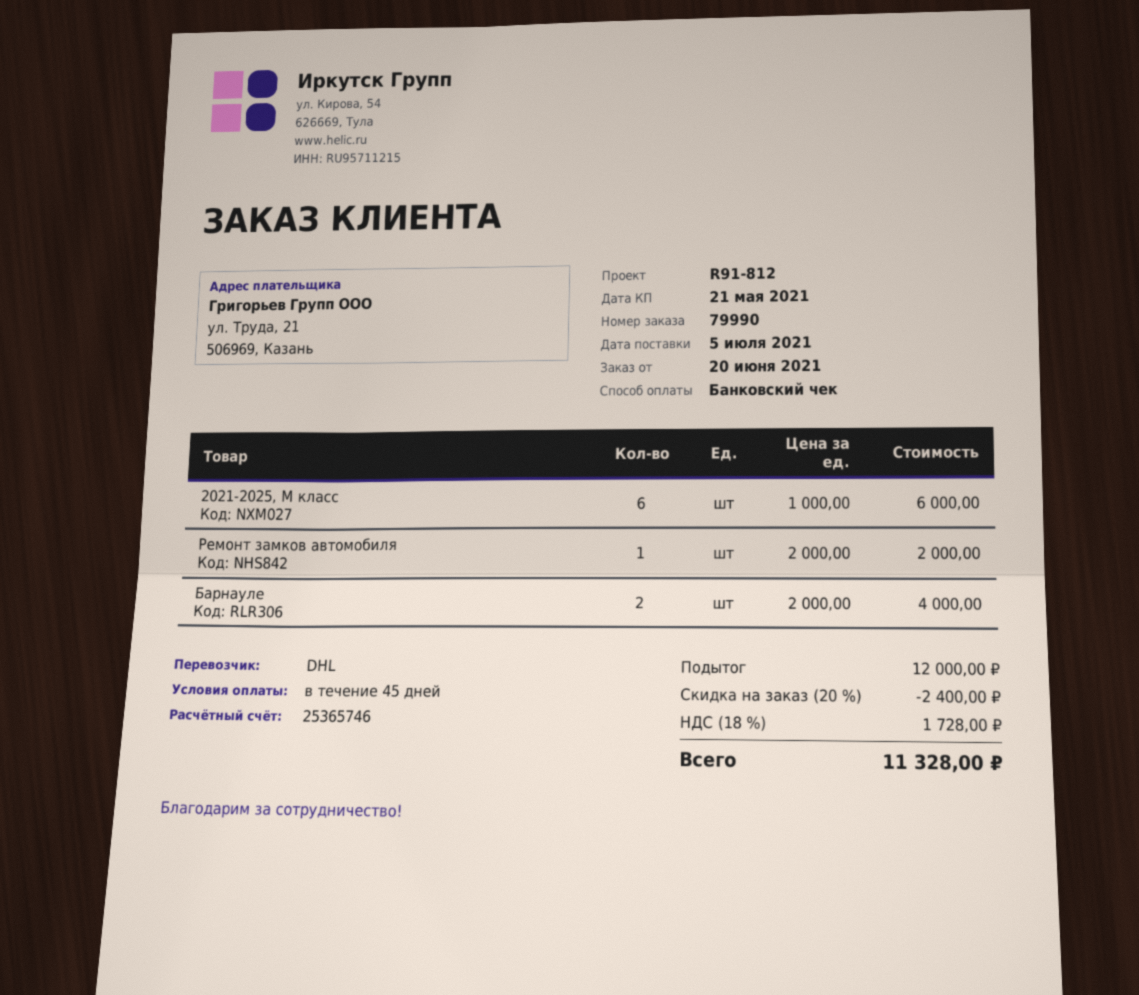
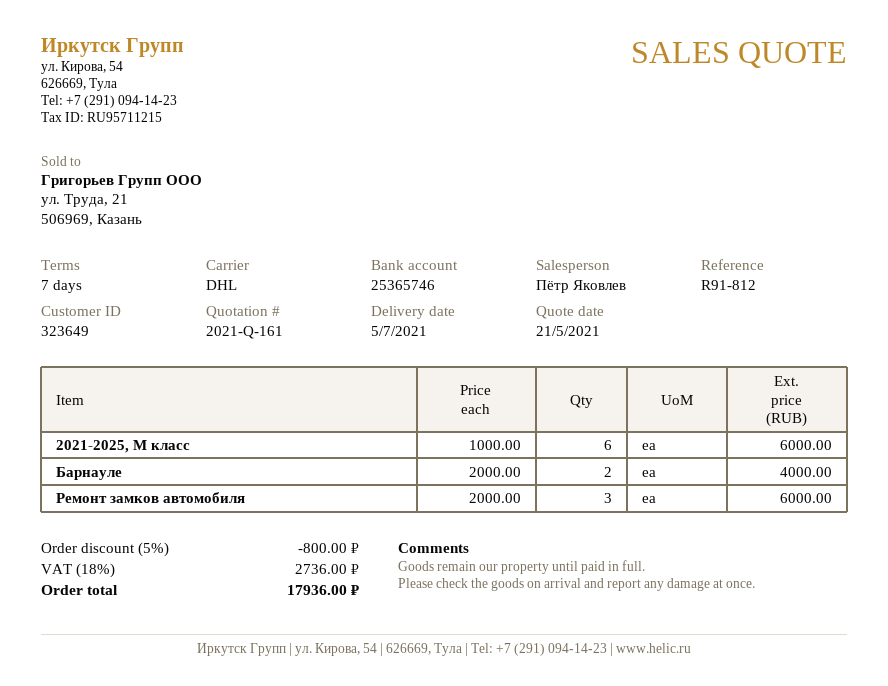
payment terms: 45 days -> 7 days
Ремонт замков автомобиля: 1 x 2000.00 = 2000.00 -> 3 x 2000.00 = 6000.00
discount: 20% = 2400.00 -> 5% = 800.00
tax: 18% = 1728.00 -> 18% = 2736.00
total: 11328.00 -> 17936.00

